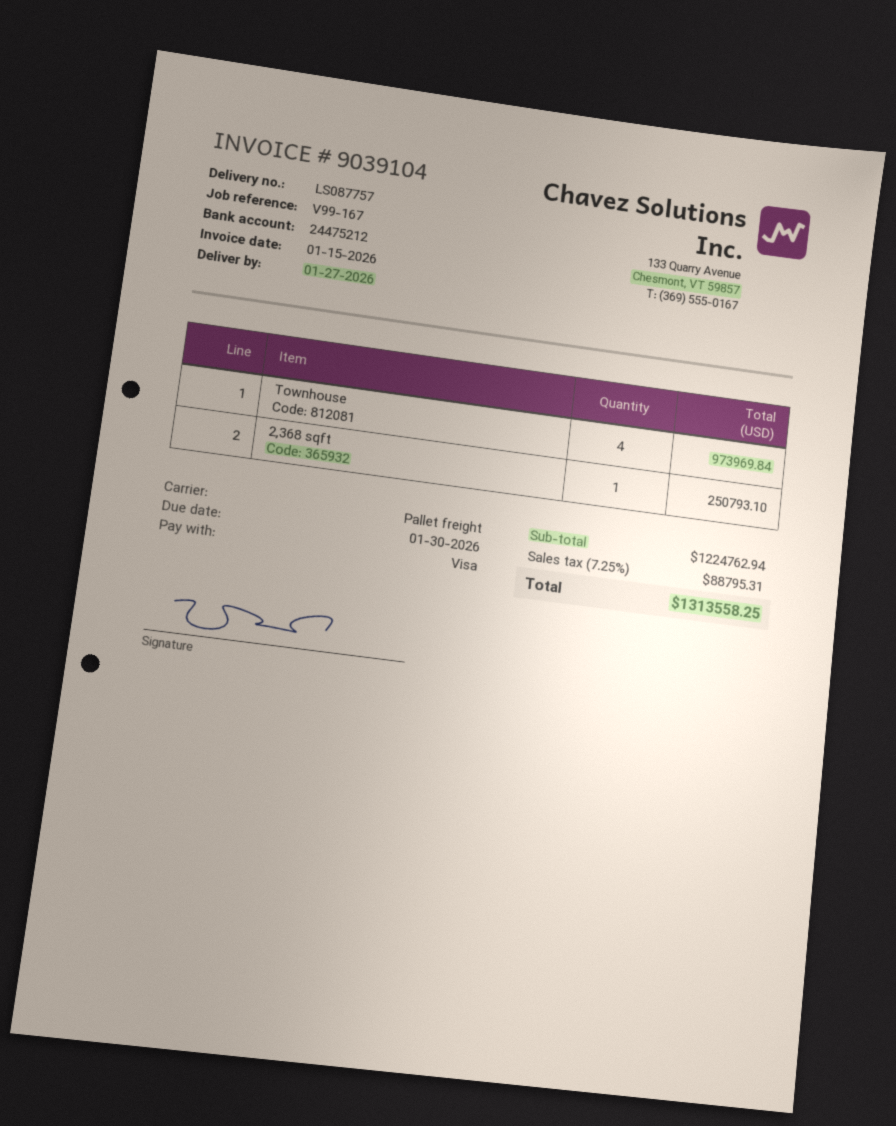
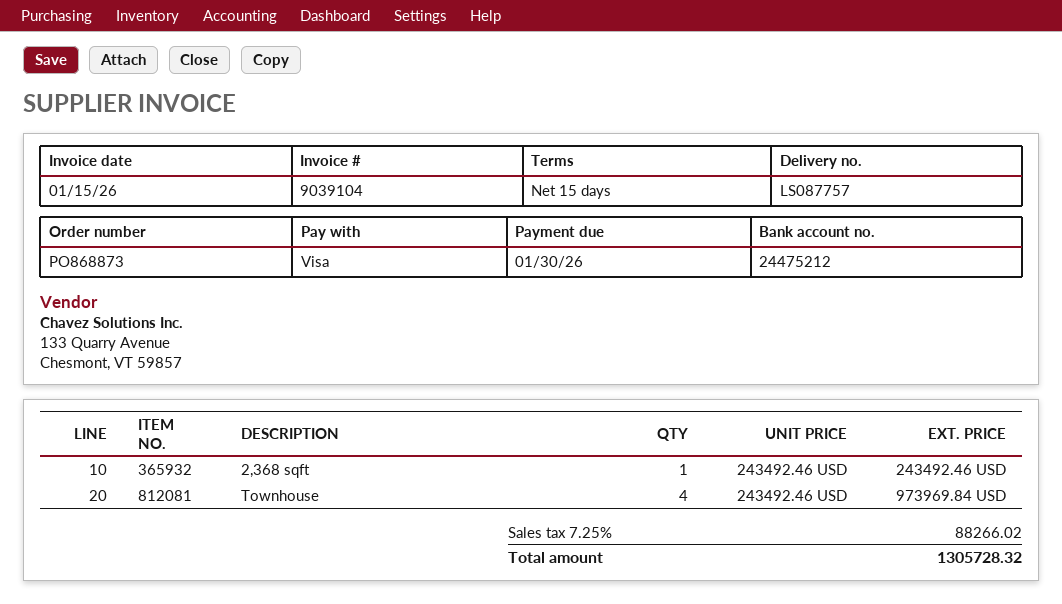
2,368 sqft: 1 for 250793.10 -> 1 for 243492.46
tax: 7.25% = 88795.31 -> 7.25% = 88266.02
total: 1313558.25 -> 1305728.32

